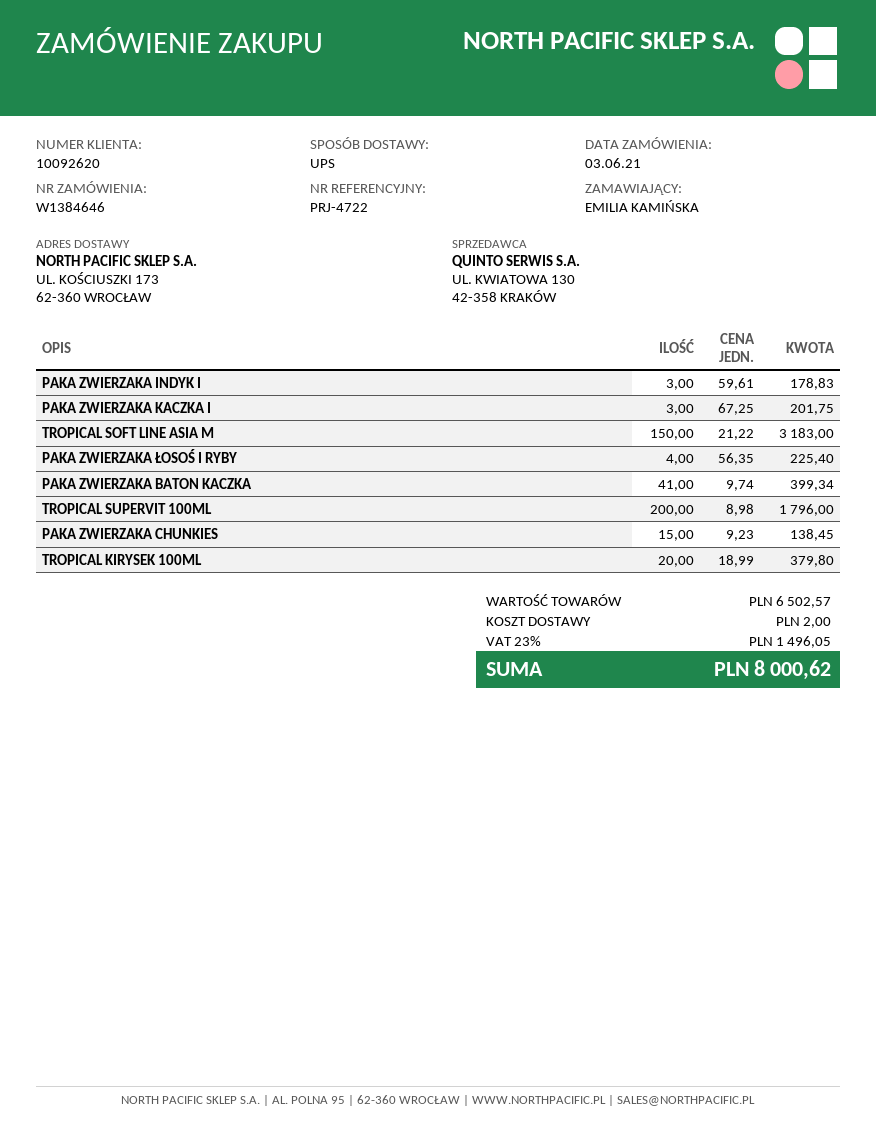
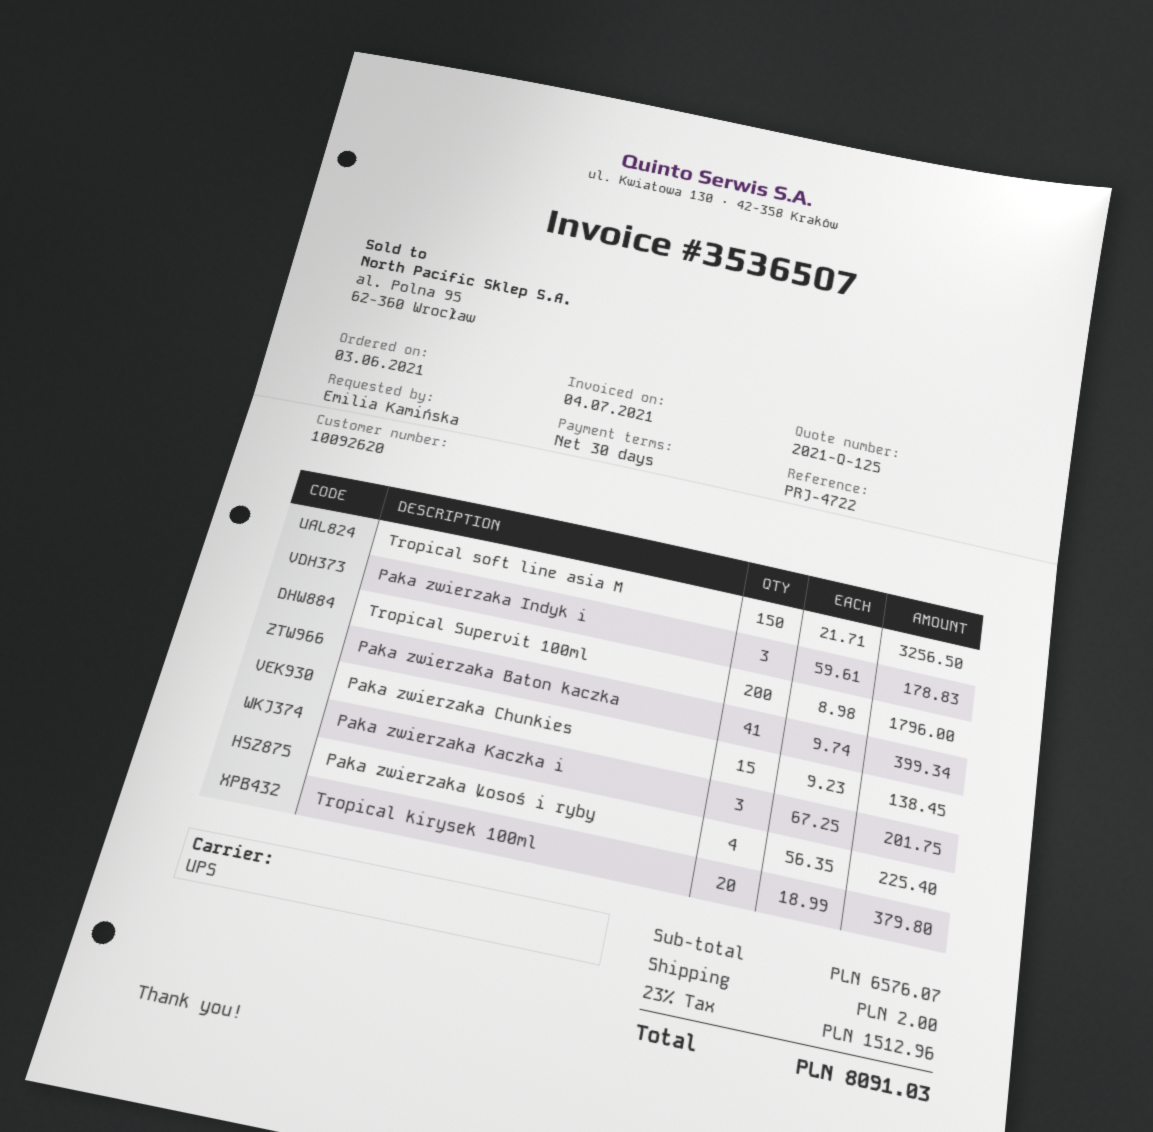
TROPICAL SOFT LINE ASIA M: 150 x 21.22 = 3183.00 -> 150 x 21.71 = 3256.50
subtotal: 6502.57 -> 6576.07
tax: 23% = 1496.05 -> 23% = 1512.96
total: 8000.62 -> 8091.03

